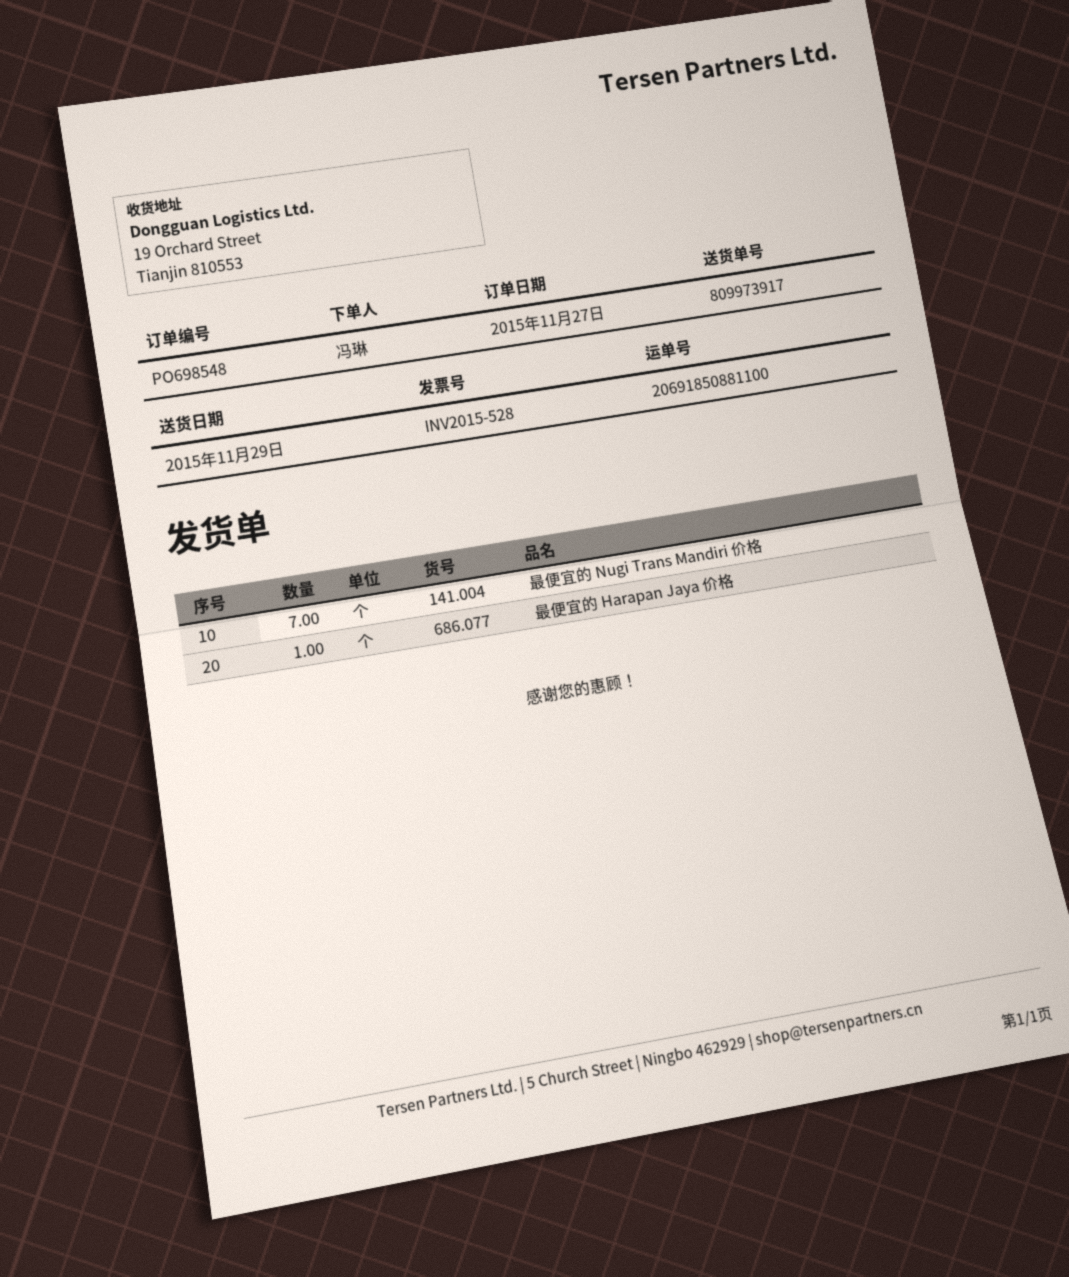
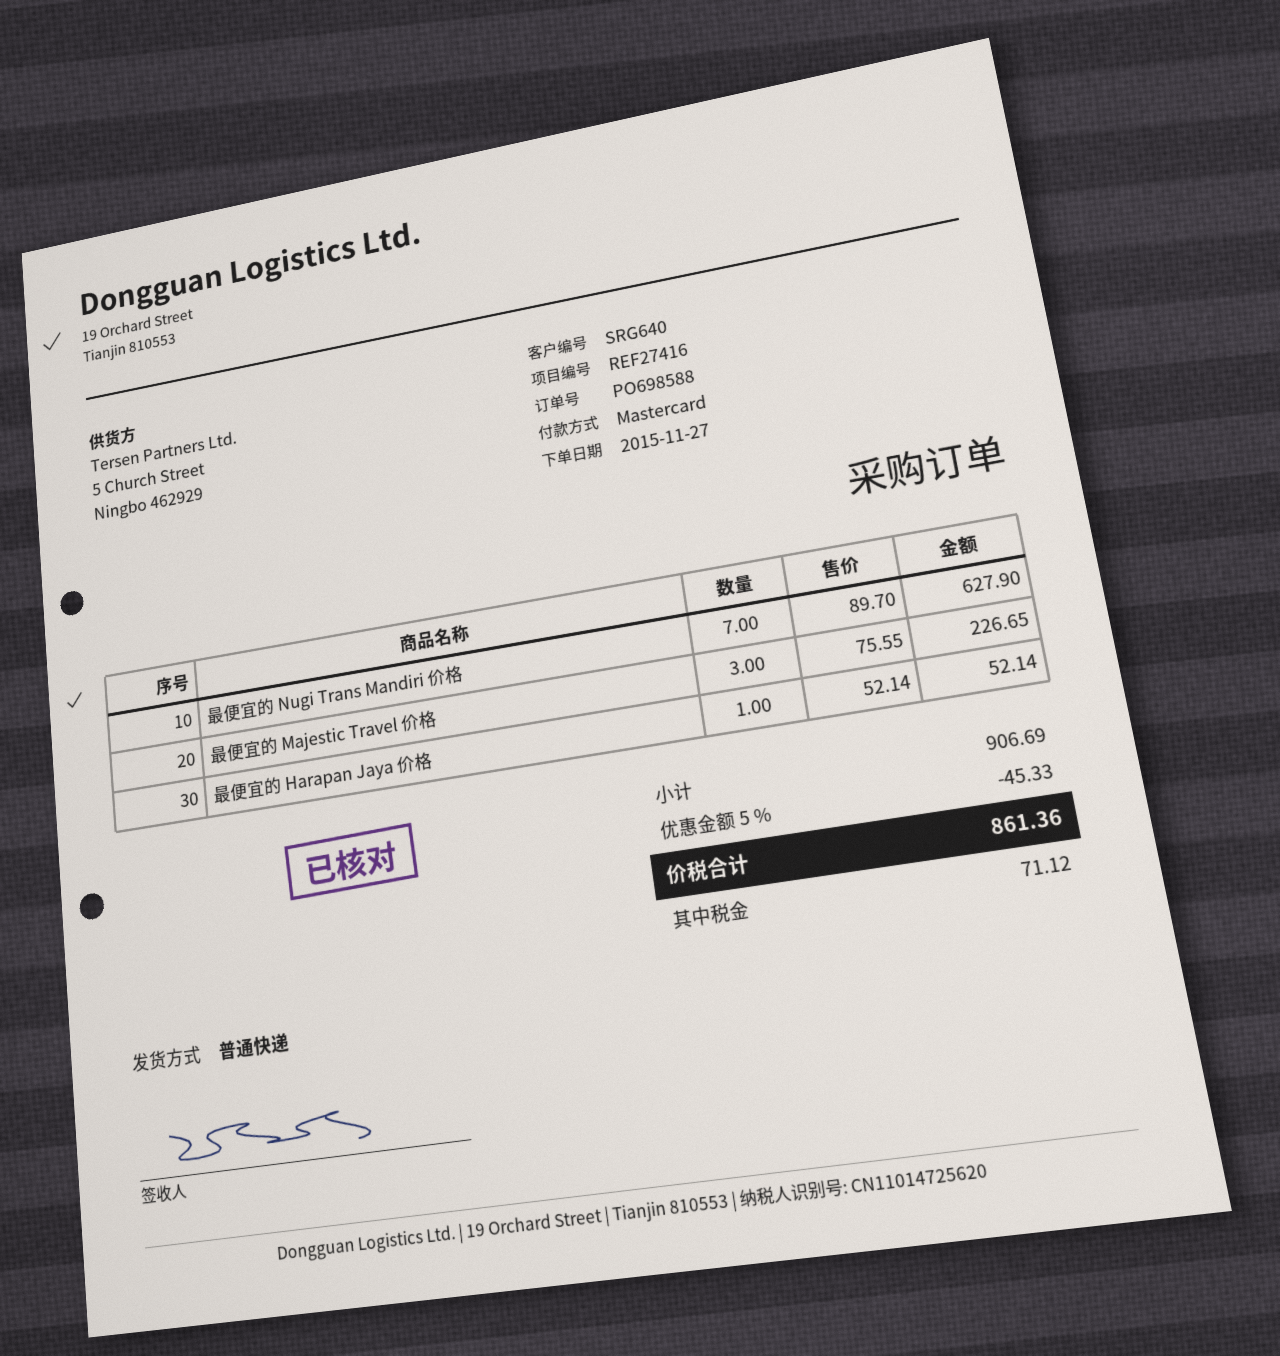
order number: PO698548 -> PO698588
最便宜的 Majestic Travel 价格: none -> 3

